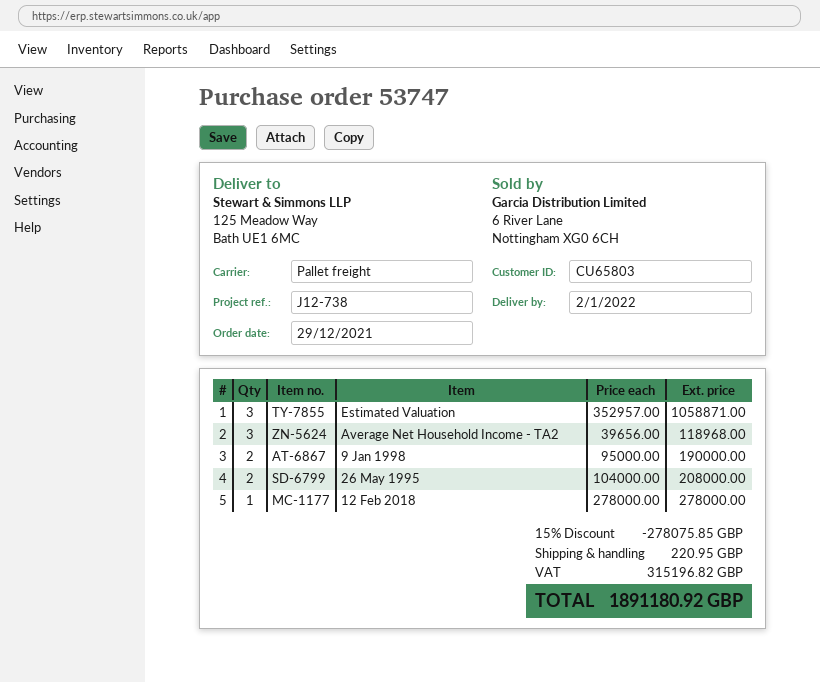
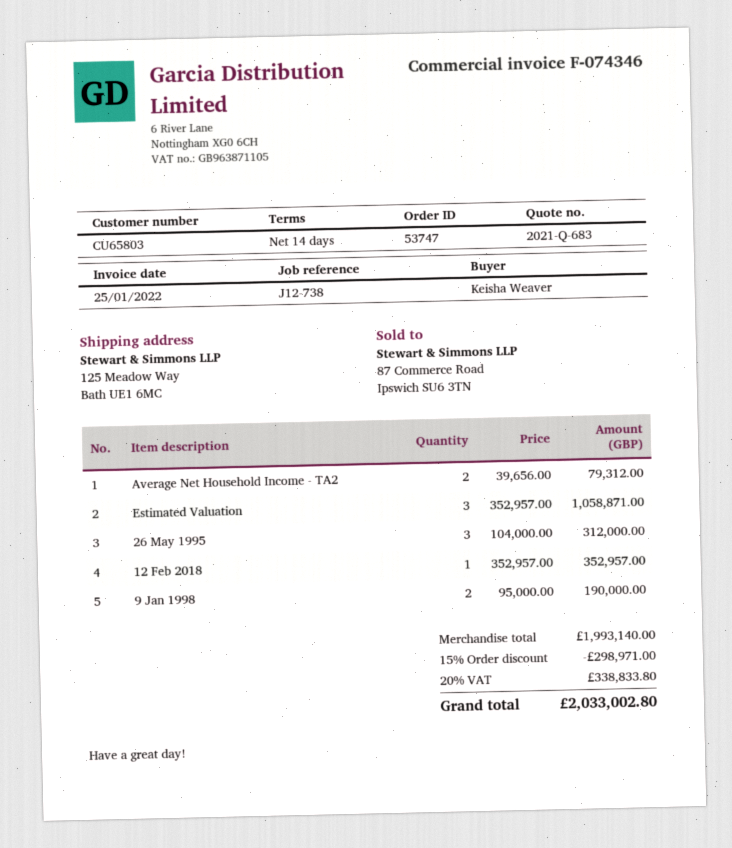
Average Net Household Income - TA2: 3 x 39656.00 = 118968.00 -> 2 x 39656.00 = 79312.00
26 May 1995: 2 x 104000.00 = 208000.00 -> 3 x 104000.00 = 312000.00
12 Feb 2018: 1 x 278000.00 = 278000.00 -> 1 x 352957.00 = 352957.00
discount: 15% = 278075.85 -> 15% = 298971.00
shipping: 220.95 -> none
tax: 315196.82 -> 338833.80
total: 1891180.92 -> 2033002.80

